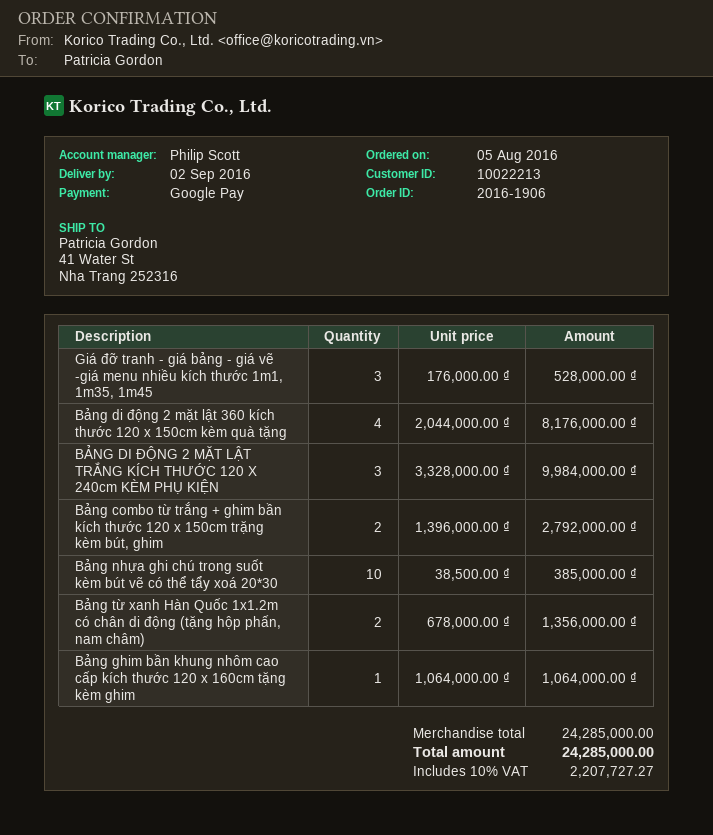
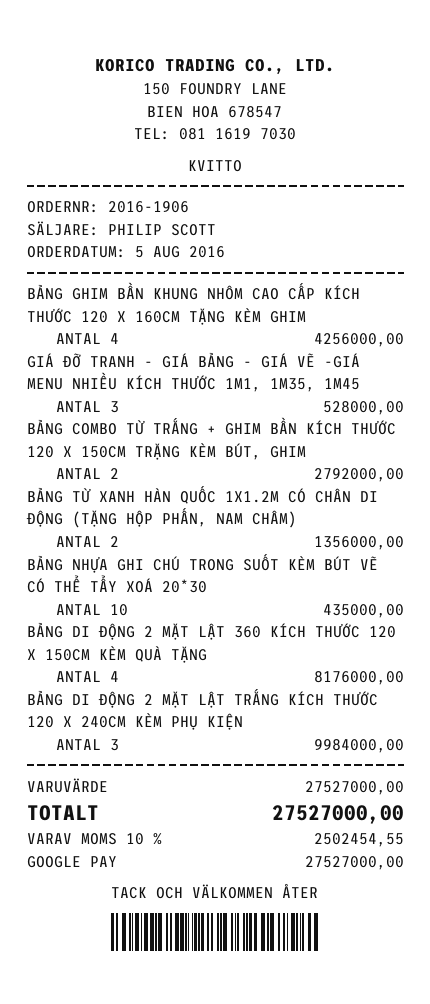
Bảng nhựa ghi chú trong suốt kèm bút vẽ có thể tẩy xoá 20*30: 10 for 385000.00 -> 10 for 435000.00
Bảng ghim bần khung nhôm cao cấp kích thước 120 x 160cm tặng kèm ghim: 1 for 1064000.00 -> 4 for 4256000.00
subtotal: 24285000.00 -> 27527000.00
tax: 10% = 2207727.27 -> 10% = 2502454.55
total: 24285000.00 -> 27527000.00

